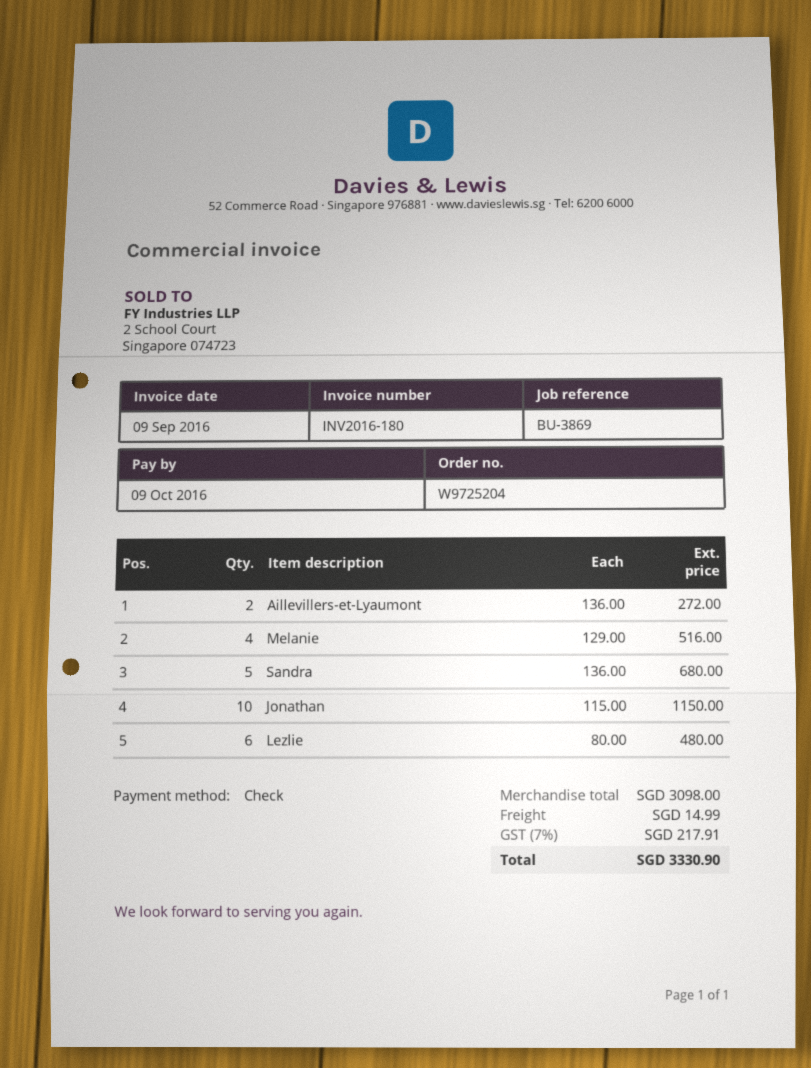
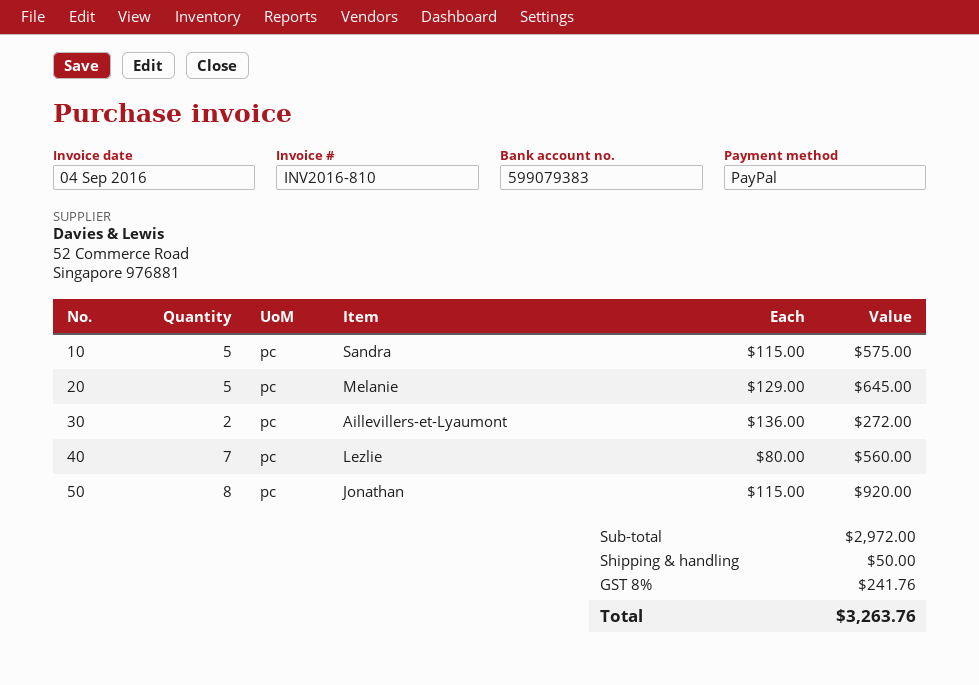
invoice number: INV2016-180 -> INV2016-810
invoice date: 2016-09-09 -> 2016-09-04
payment method: cheque -> PayPal
Melanie: 4 x 129.00 = 516.00 -> 5 x 129.00 = 645.00
Sandra: 5 x 136.00 = 680.00 -> 5 x 115.00 = 575.00
Jonathan: 10 x 115.00 = 1150.00 -> 8 x 115.00 = 920.00
Lezlie: 6 x 80.00 = 480.00 -> 7 x 80.00 = 560.00
subtotal: 3098.00 -> 2972.00
shipping: 14.99 -> 50.00
tax: 7% = 217.91 -> 8% = 241.76
total: 3330.90 -> 3263.76

